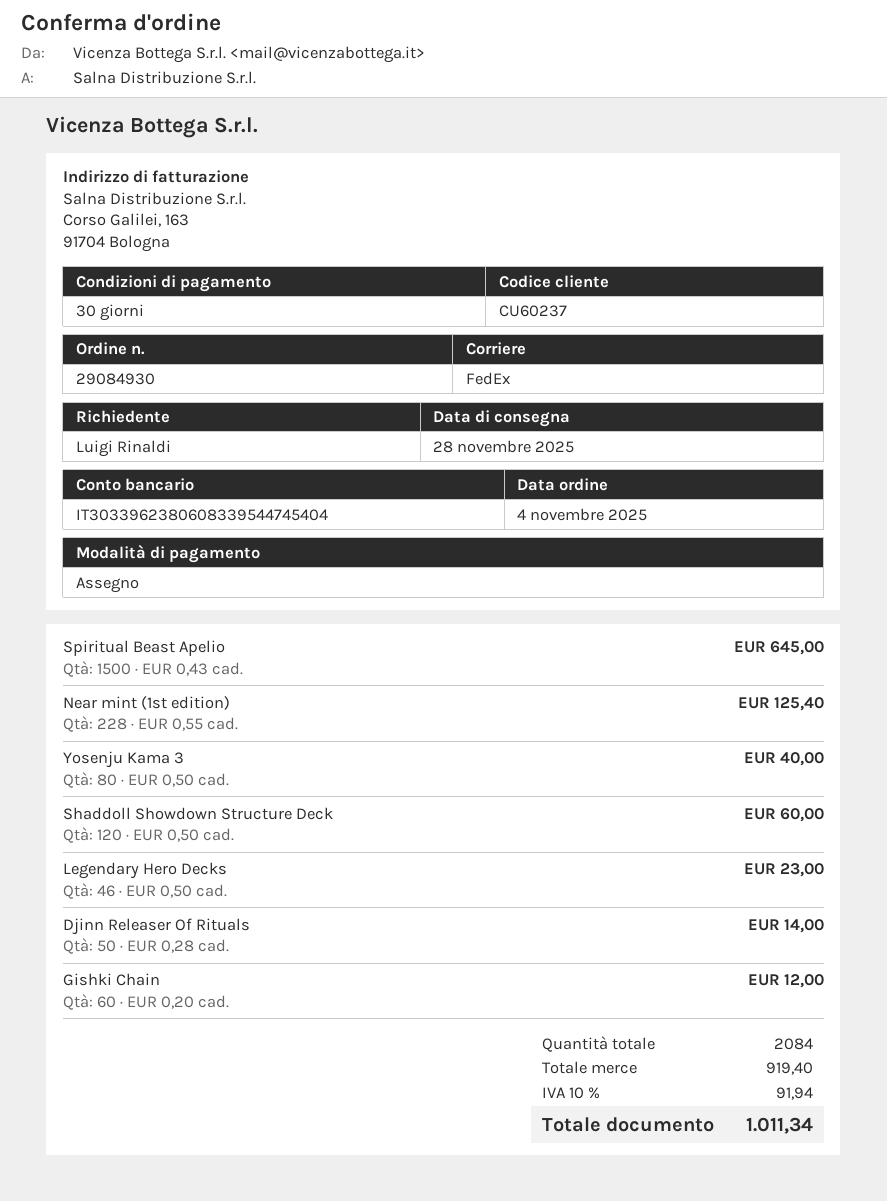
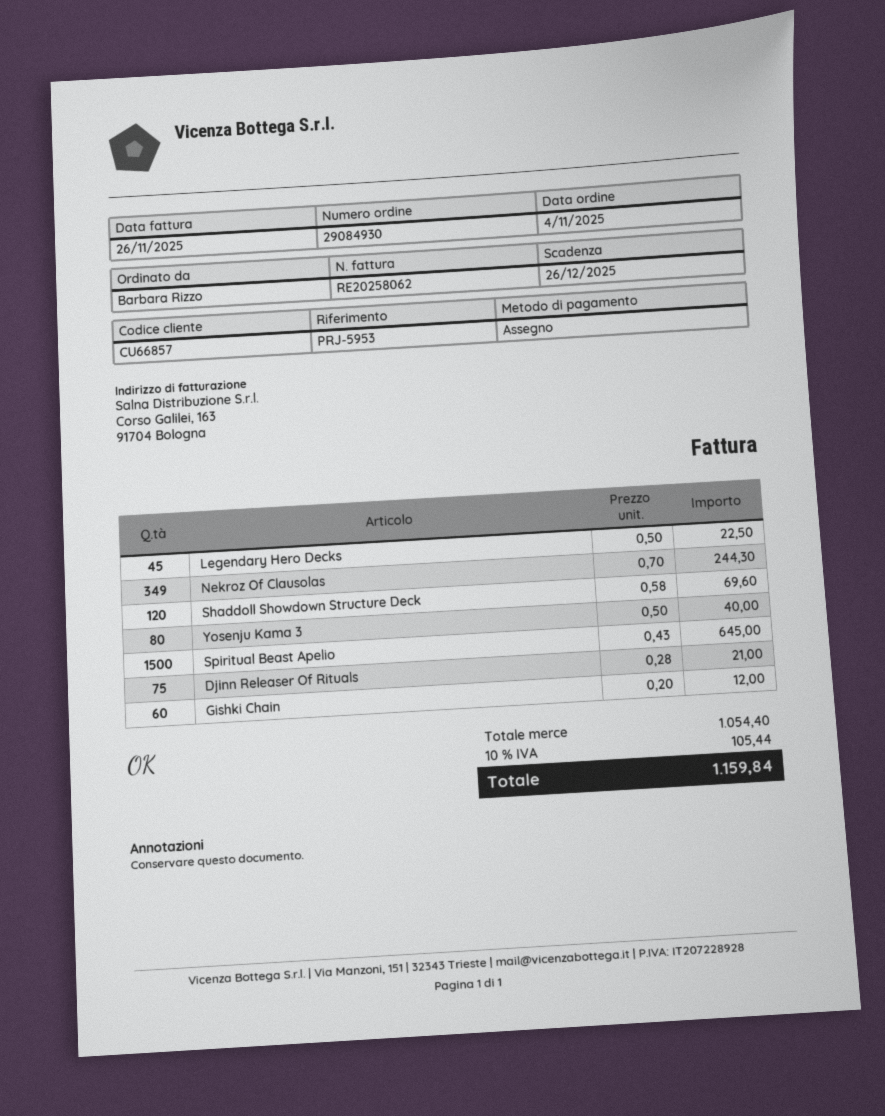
customer number: CU60237 -> CU66857
ordered by: Luigi Rinaldi -> Barbara Rizzo
Near mint (1st edition): 228 x 0.55 = 125.40 -> none
Shaddoll Showdown Structure Deck: 120 x 0.50 = 60.00 -> 120 x 0.58 = 69.60
Legendary Hero Decks: 46 x 0.50 = 23.00 -> 45 x 0.50 = 22.50
Djinn Releaser Of Rituals: 50 x 0.28 = 14.00 -> 75 x 0.28 = 21.00
Nekroz Of Clausolas: none -> 349 x 0.70 = 244.30
subtotal: 919.40 -> 1054.40
tax: 10% = 91.94 -> 10% = 105.44
total: 1011.34 -> 1159.84

